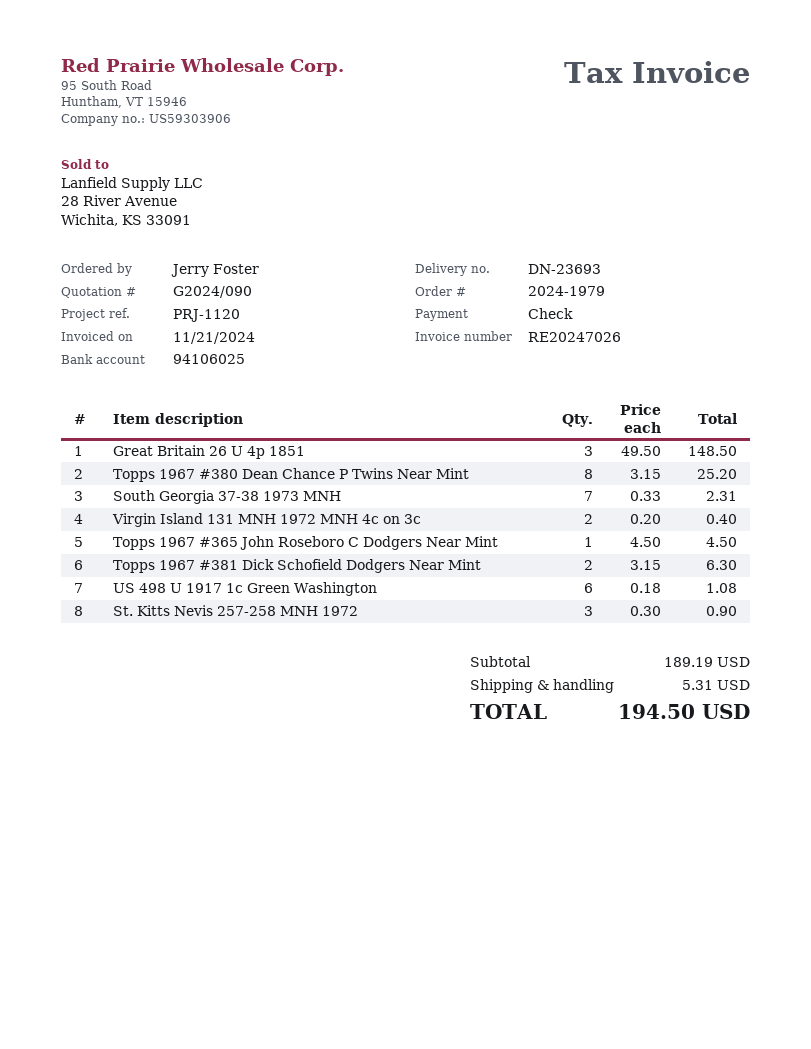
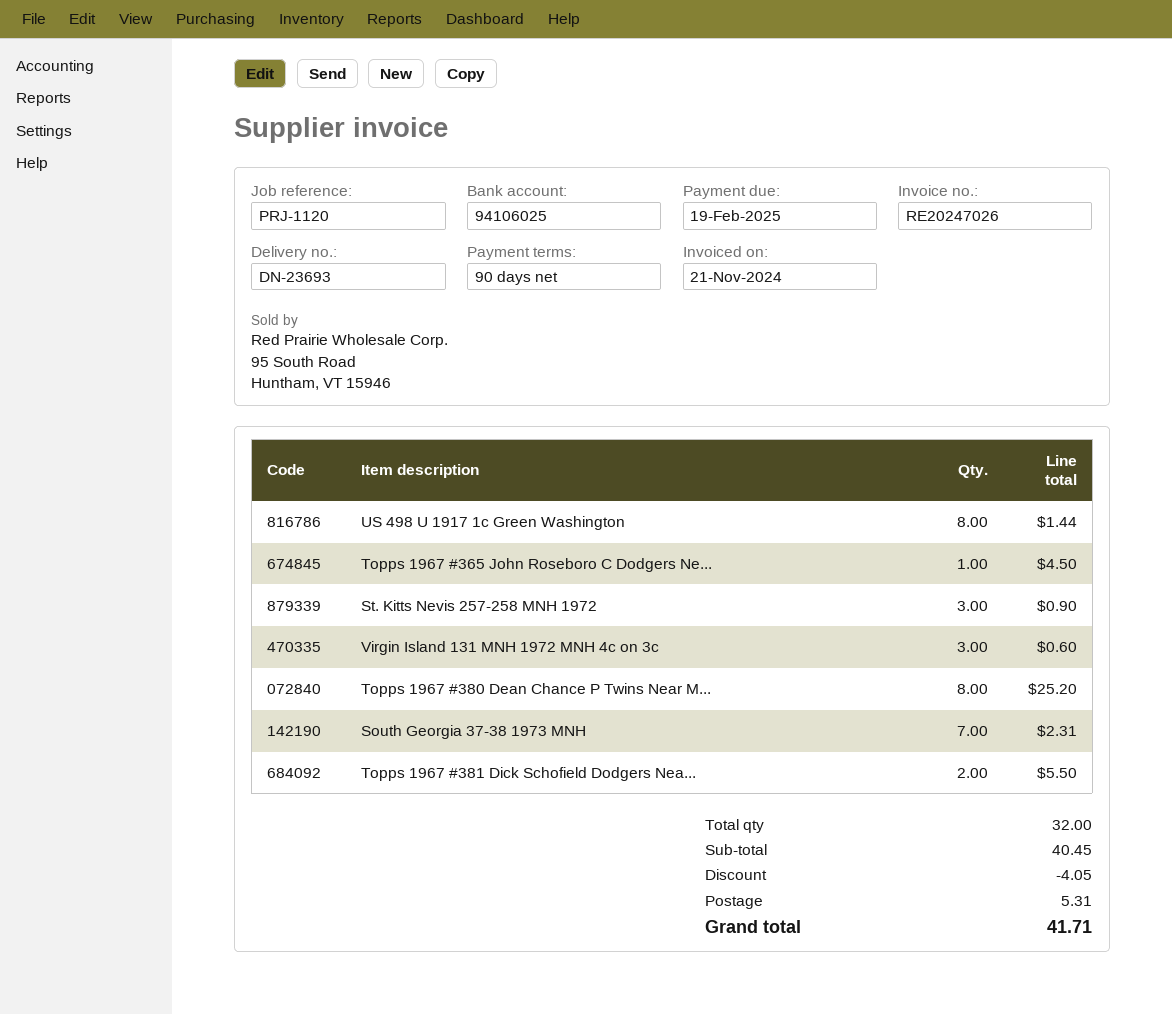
Great Britain 26 U 4p 1851: 3 for 148.50 -> none
Virgin Island 131 MNH 1972 MNH 4c on 3c: 2 for 0.40 -> 3 for 0.60
Topps 1967 #381 Dick Schofield Dodgers Near Mint: 2 for 6.30 -> 2 for 5.50
US 498 U 1917 1c Green Washington: 6 for 1.08 -> 8 for 1.44
subtotal: 189.19 -> 40.45
discount: none -> 4.05
total: 194.50 -> 41.71

